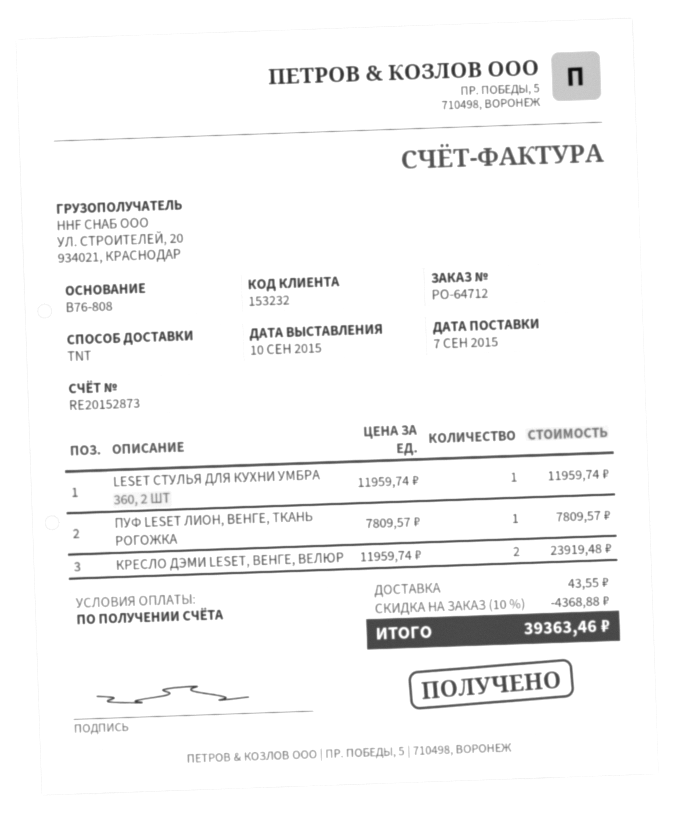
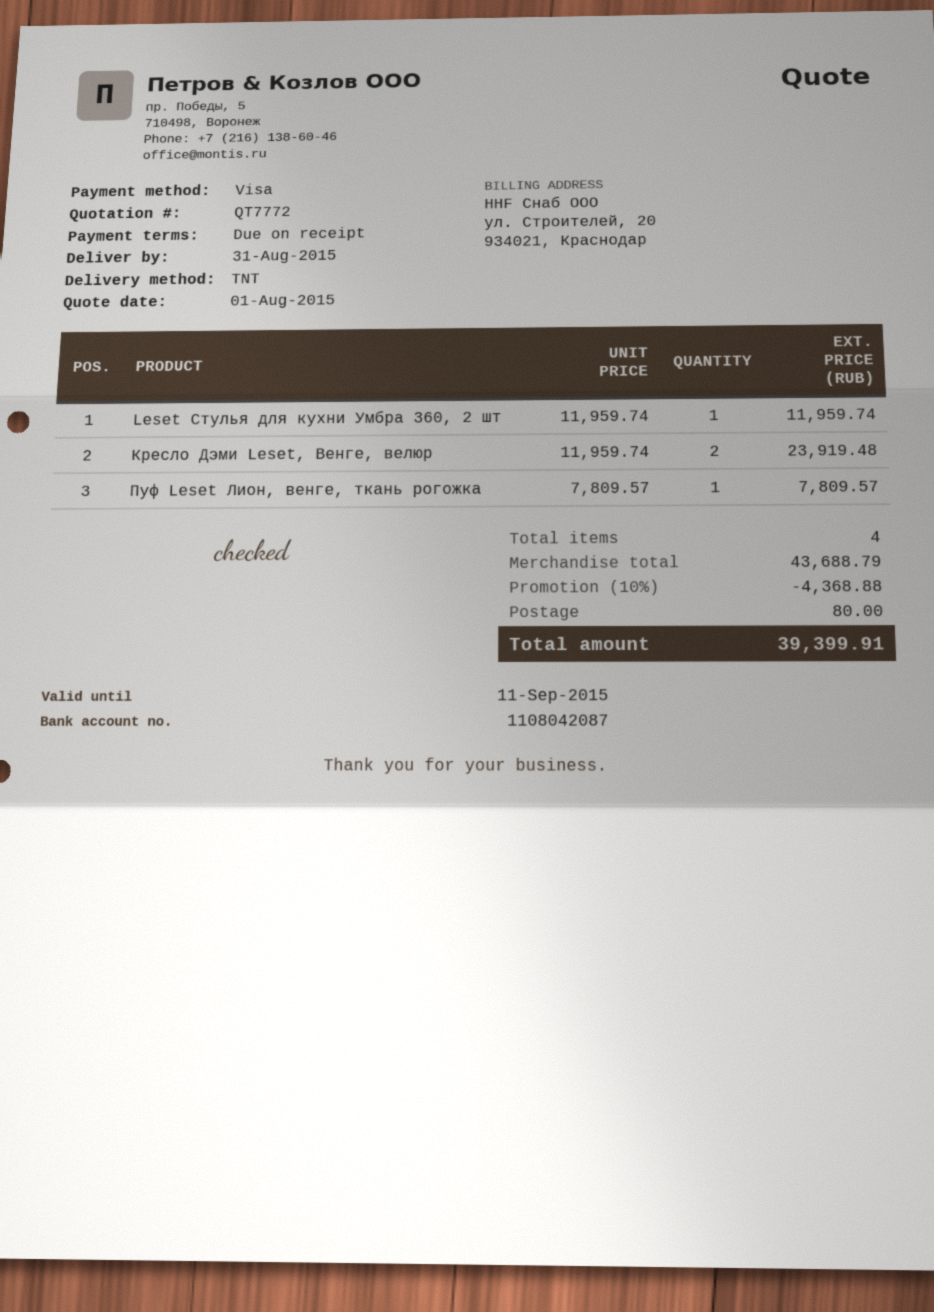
delivery date: 2015-09-07 -> 2015-08-31
shipping: 43.55 -> 80.00
total: 39363.46 -> 39399.91

